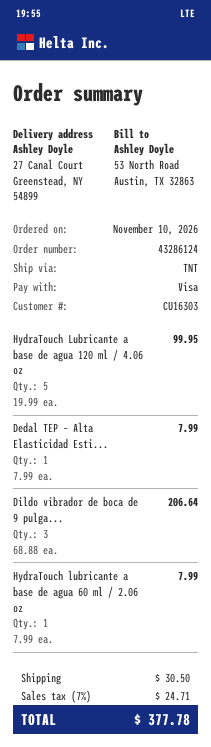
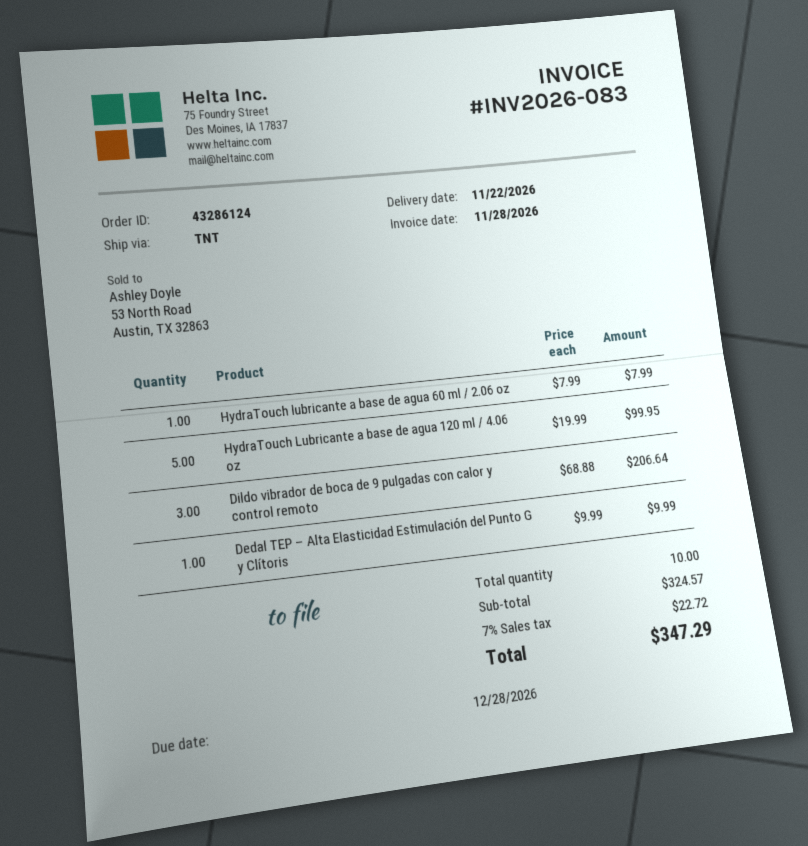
Dedal TEP – Alta Elasticidad Esti...: 1 x 7.99 = 7.99 -> 1 x 9.99 = 9.99
shipping: 30.50 -> none
tax: 7% = 24.71 -> 7% = 22.72
total: 377.78 -> 347.29

